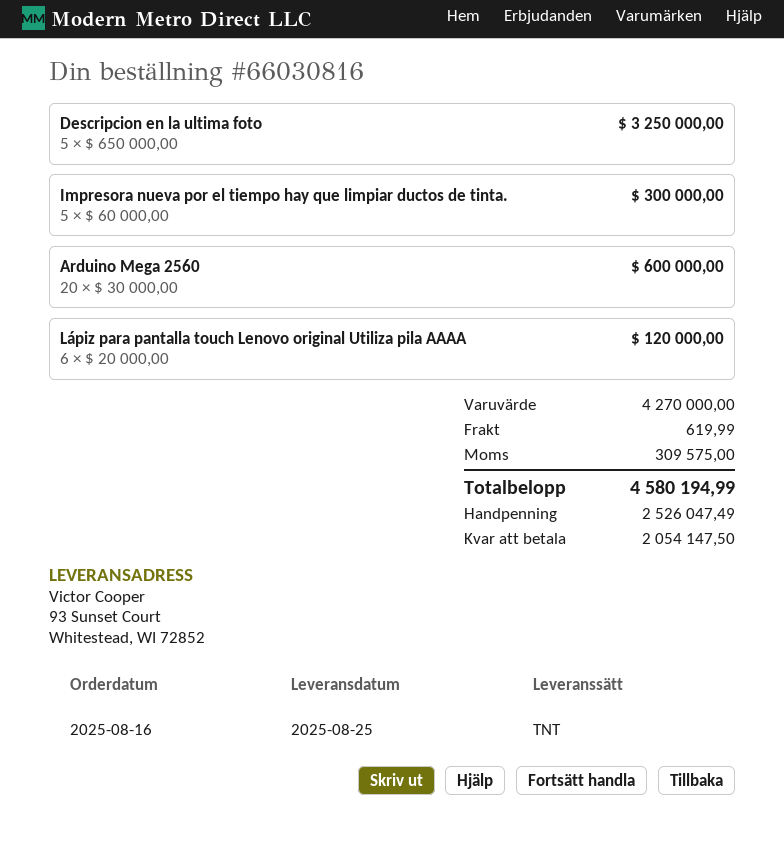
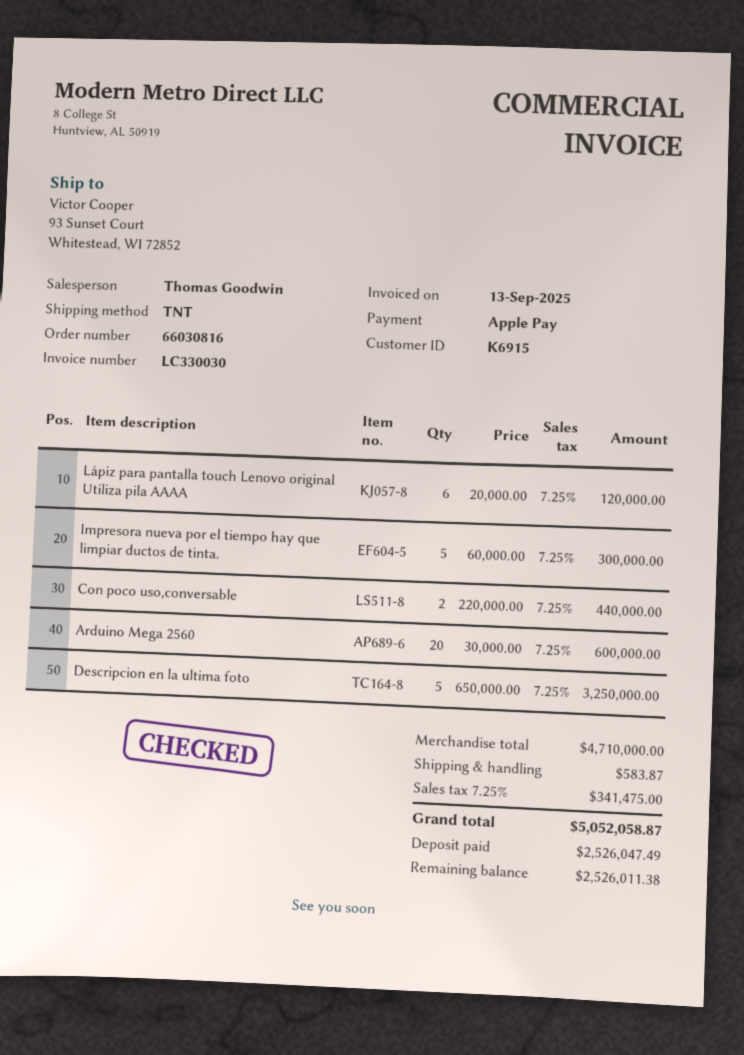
Con poco uso,conversable: none -> 2 x 220000.00 = 440000.00
subtotal: 4270000.00 -> 4710000.00
shipping: 619.99 -> 583.87
tax: 309575.00 -> 341475.00
total: 4580194.99 -> 5052058.87
balance: 2054147.50 -> 2526011.38

